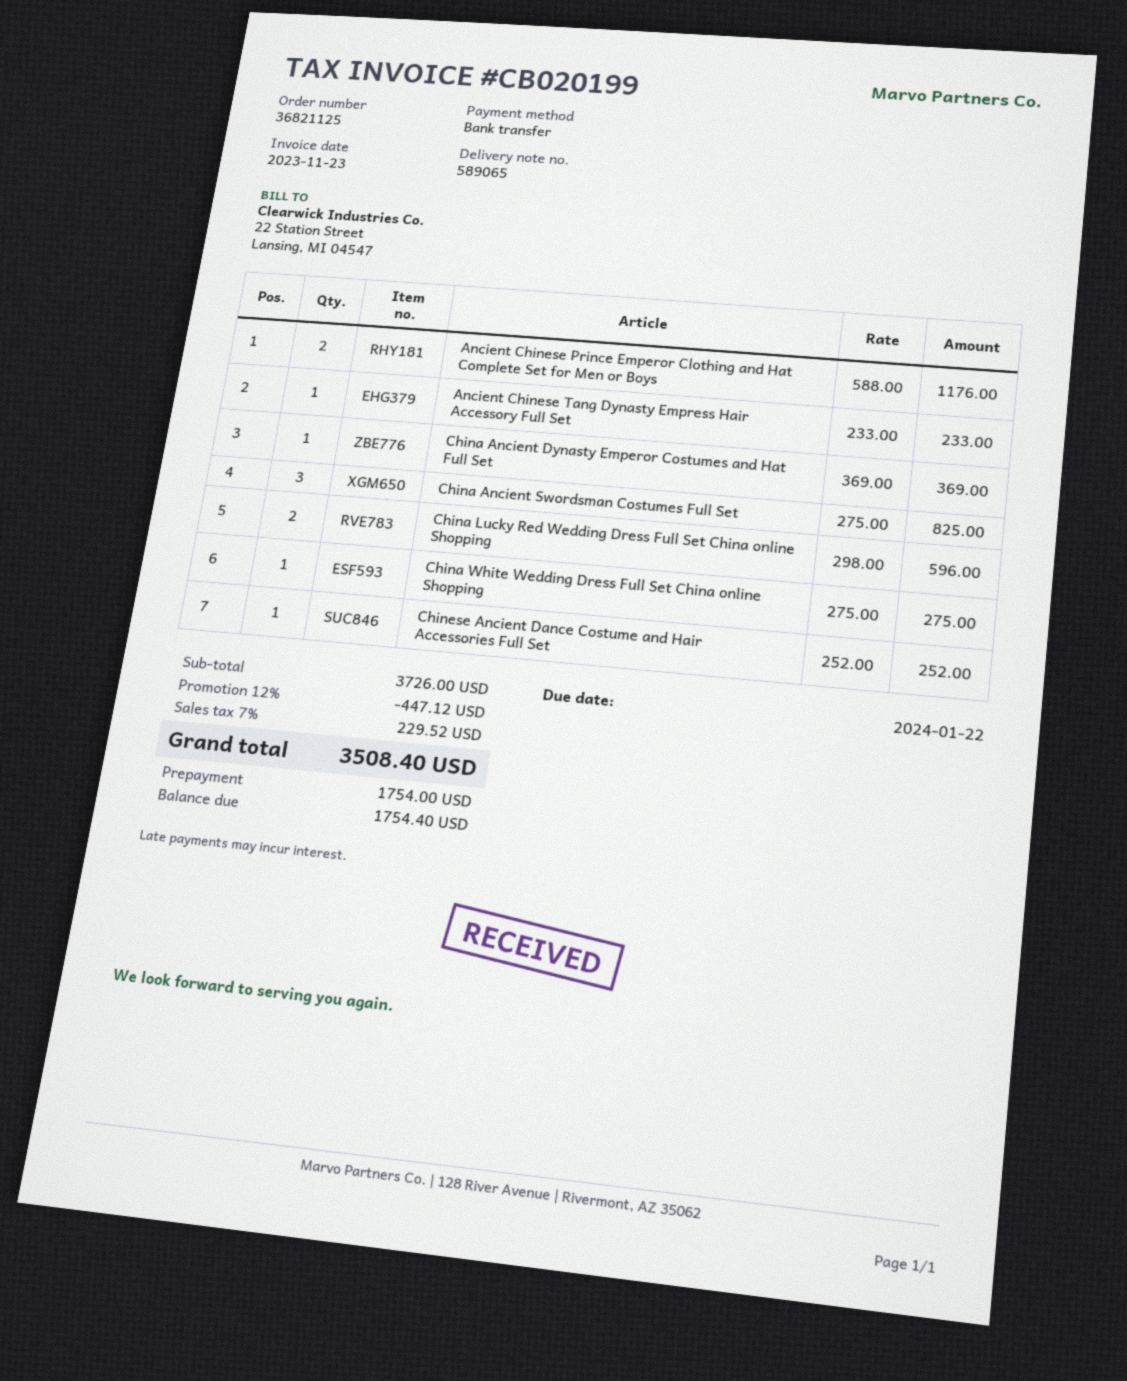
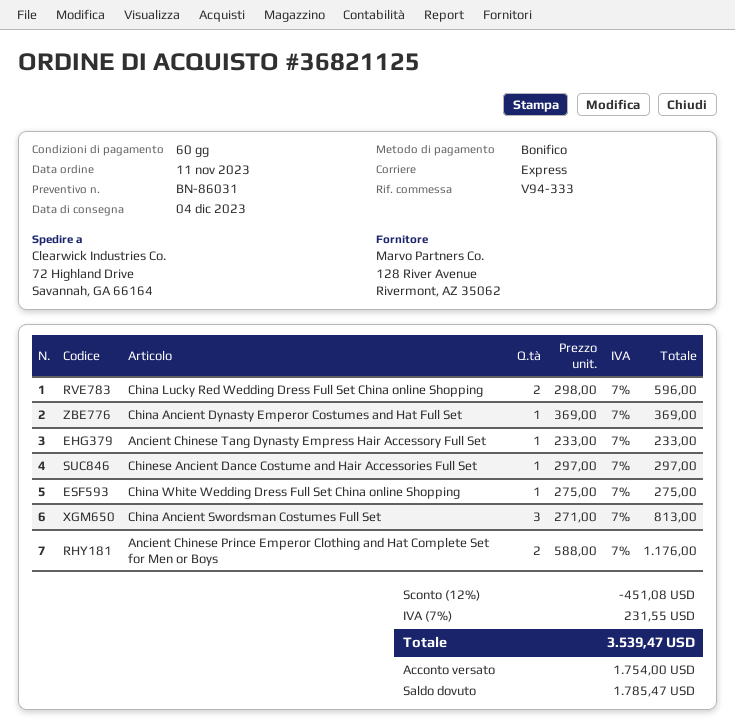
China Ancient Swordsman Costumes Full Set: 3 x 275.00 = 825.00 -> 3 x 271.00 = 813.00
Chinese Ancient Dance Costume and Hair Accessories Full Set: 1 x 252.00 = 252.00 -> 1 x 297.00 = 297.00
discount: 12% = 447.12 -> 12% = 451.08
tax: 7% = 229.52 -> 7% = 231.55
total: 3508.40 -> 3539.47
balance: 1754.40 -> 1785.47

